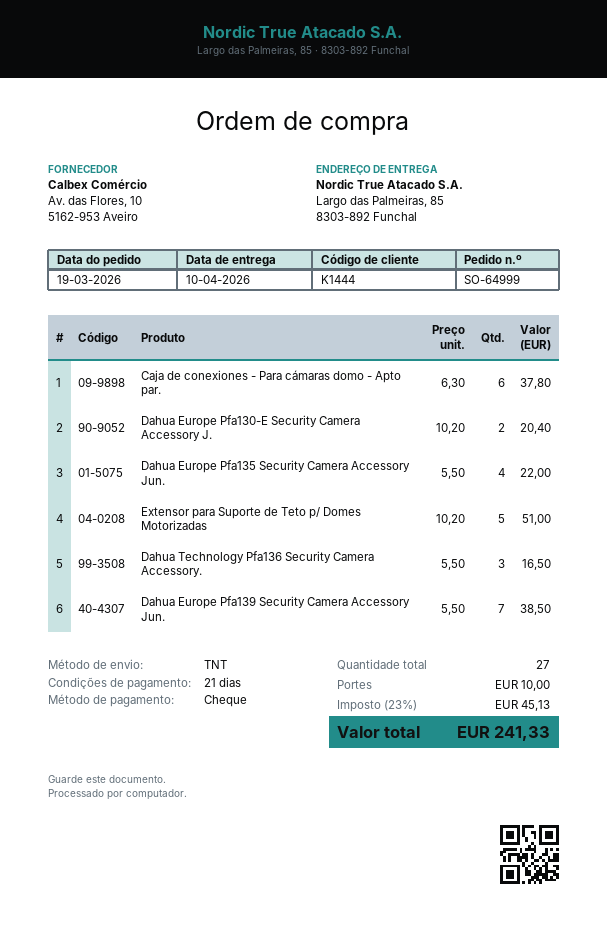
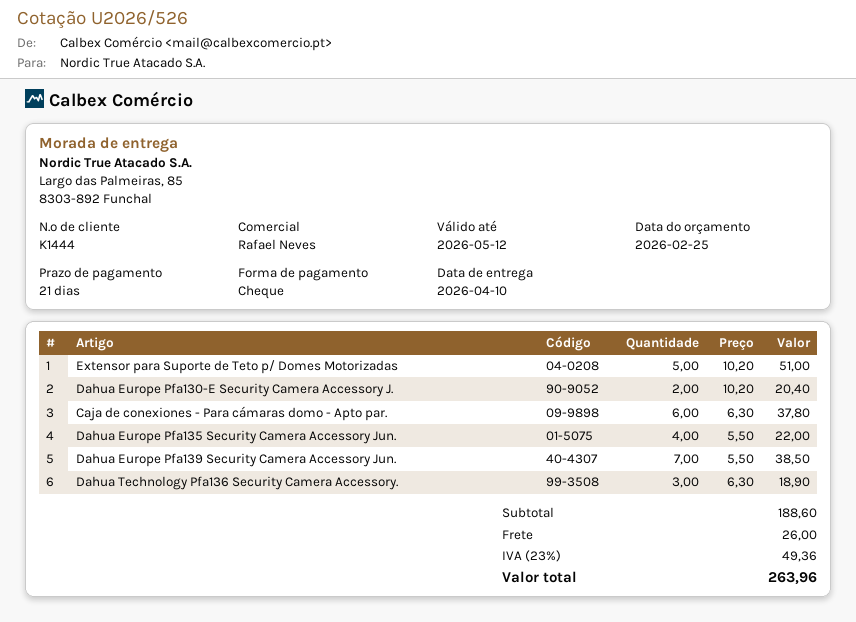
Dahua Technology Pfa136 Security Camera Accessory.: 3 x 5.50 = 16.50 -> 3 x 6.30 = 18.90
shipping: 10.00 -> 26.00
tax: 23% = 45.13 -> 23% = 49.36
total: 241.33 -> 263.96

